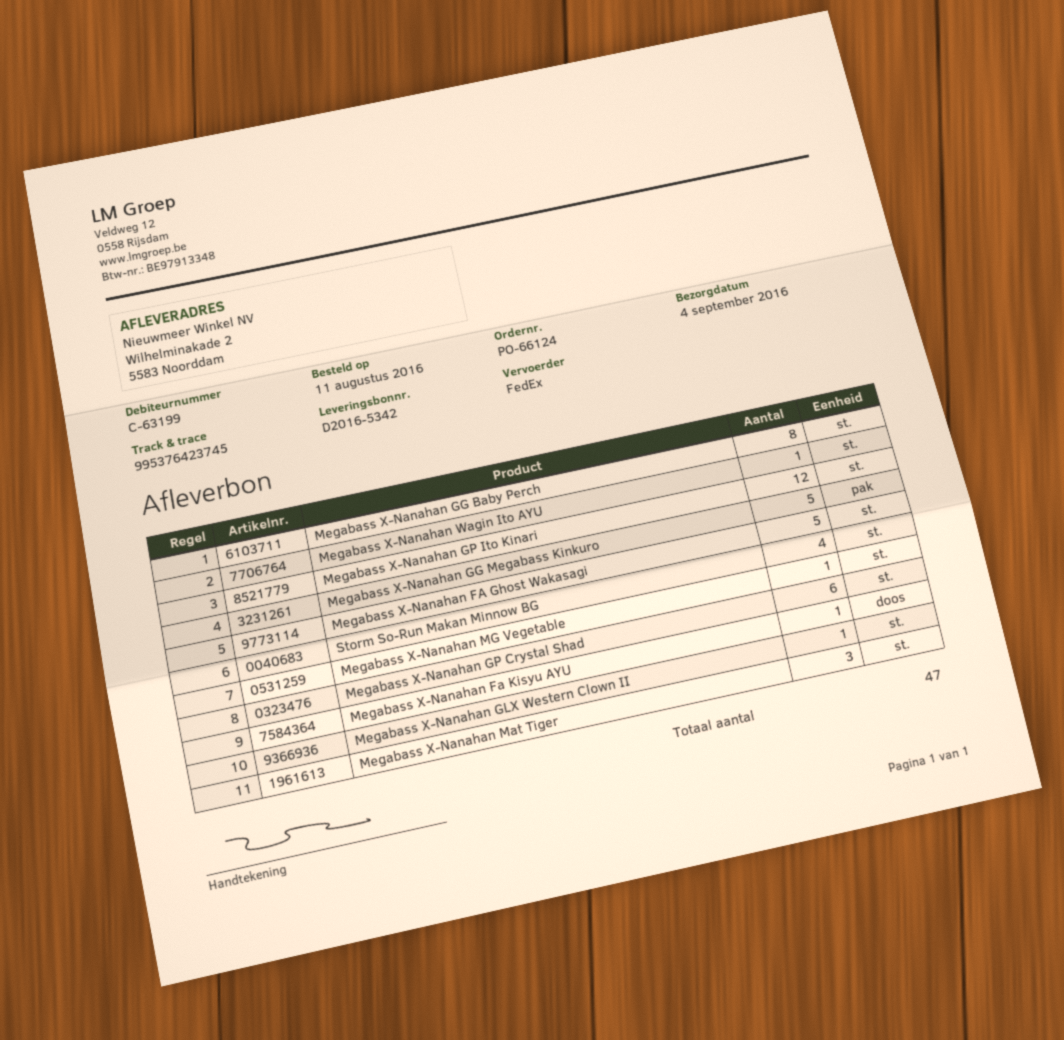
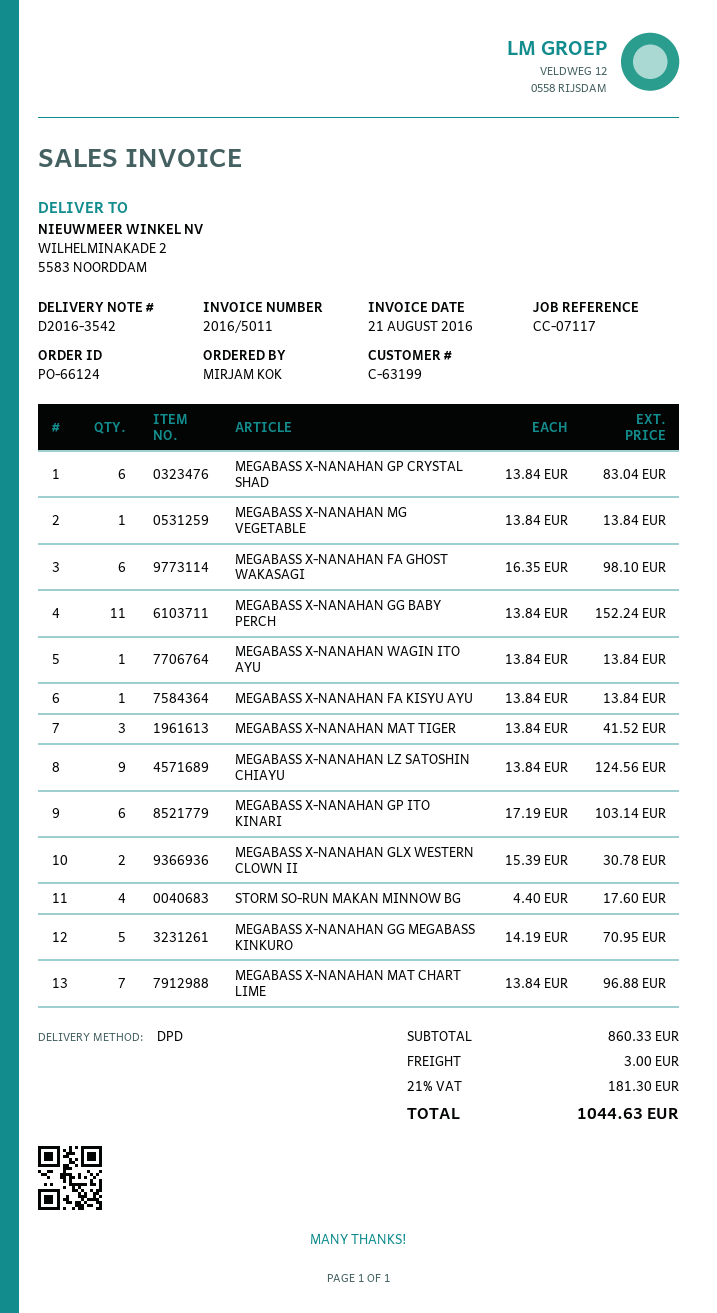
delivery note number: D2016-5342 -> D2016-3542
shipping method: FedEx -> DPD
Megabass X-Nanahan GG Baby Perch: 8 -> 11
Megabass X-Nanahan GP Ito Kinari: 12 -> 6
Megabass X-Nanahan FA Ghost Wakasagi: 5 -> 6
Megabass X-Nanahan GLX Western Clown II: 1 -> 2
MEGABASS X-NANAHAN LZ SATOSHIN CHIAYU: none -> 9
MEGABASS X-NANAHAN MAT CHART LIME: none -> 7

